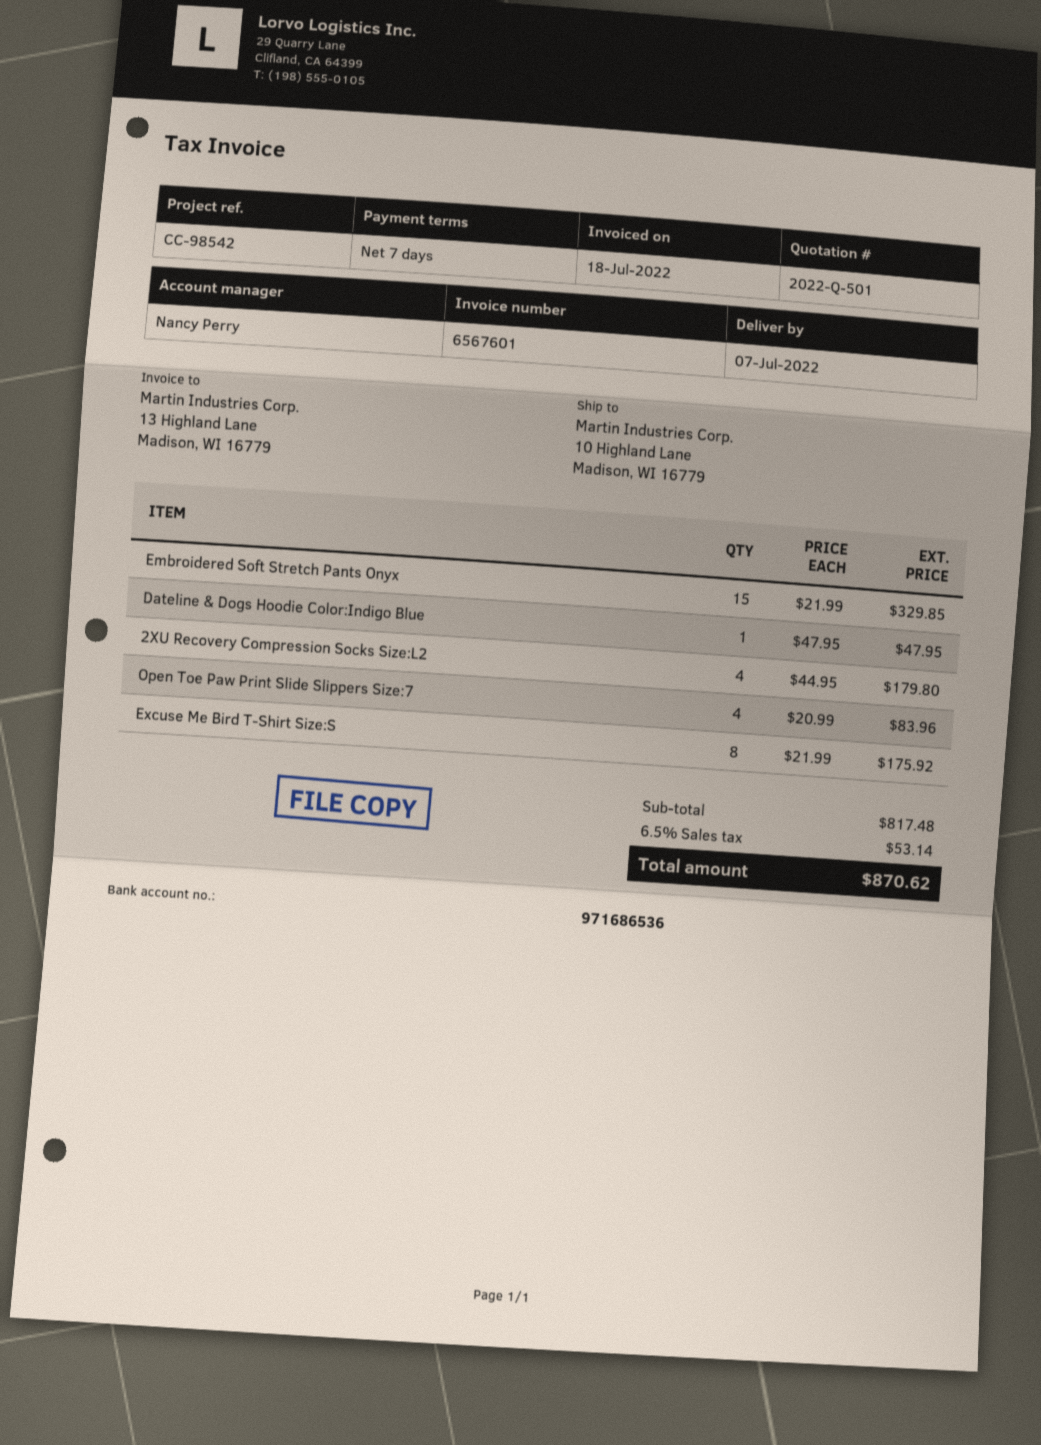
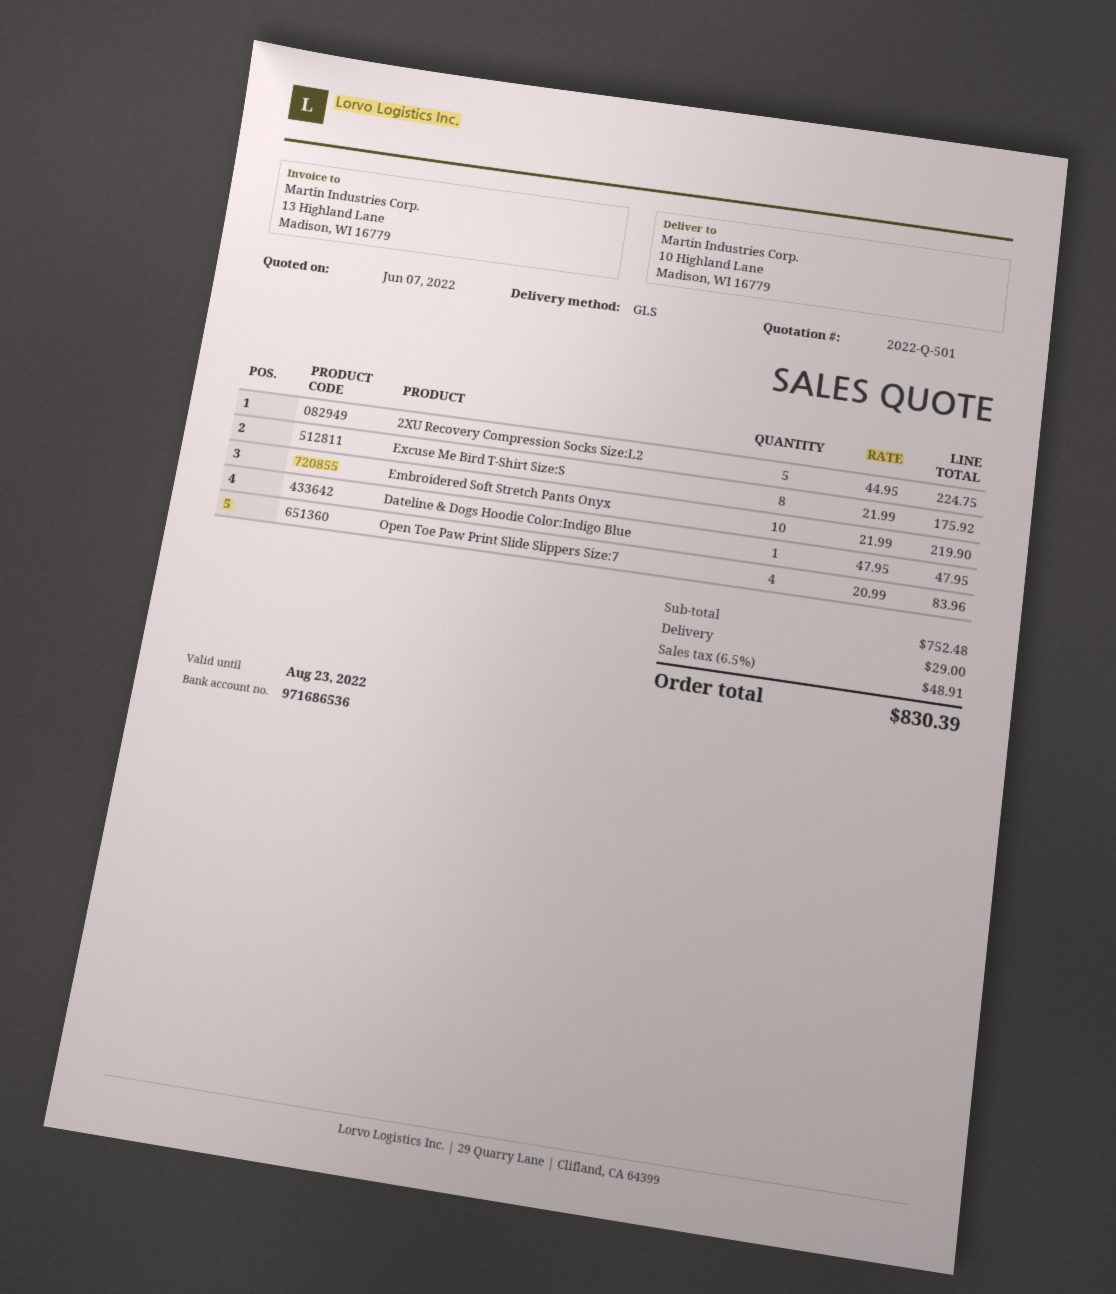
Embroidered Soft Stretch Pants Onyx: 15 x 21.99 = 329.85 -> 10 x 21.99 = 219.90
2XU Recovery Compression Socks Size:L2: 4 x 44.95 = 179.80 -> 5 x 44.95 = 224.75
subtotal: 817.48 -> 752.48
shipping: none -> 29.00
tax: 6.5% = 53.14 -> 6.5% = 48.91
total: 870.62 -> 830.39

